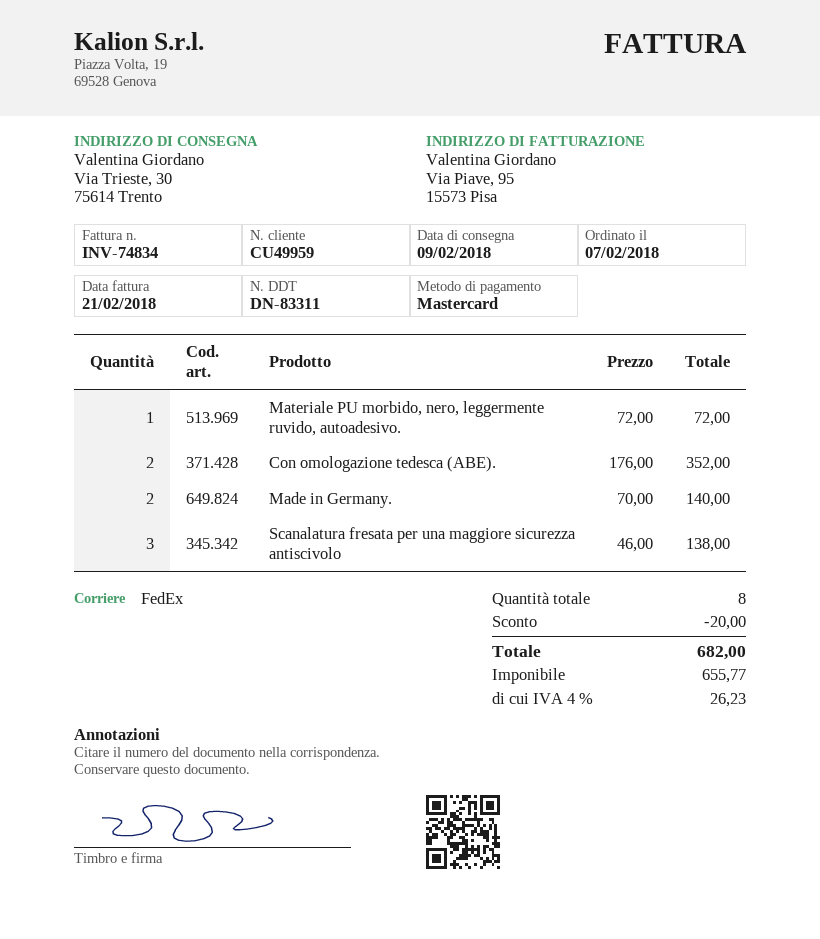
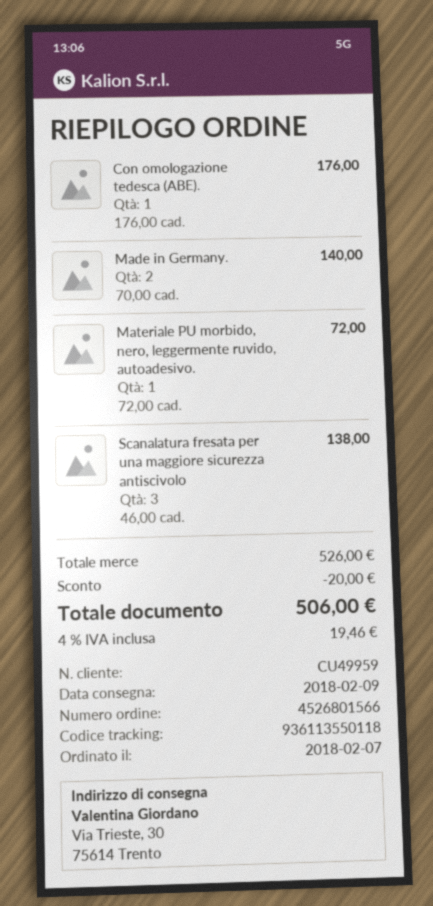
Con omologazione tedesca (ABE).: 2 x 176.00 = 352.00 -> 1 x 176.00 = 176.00
tax: 4% = 26.23 -> 4% = 19.46
total: 682.00 -> 506.00

